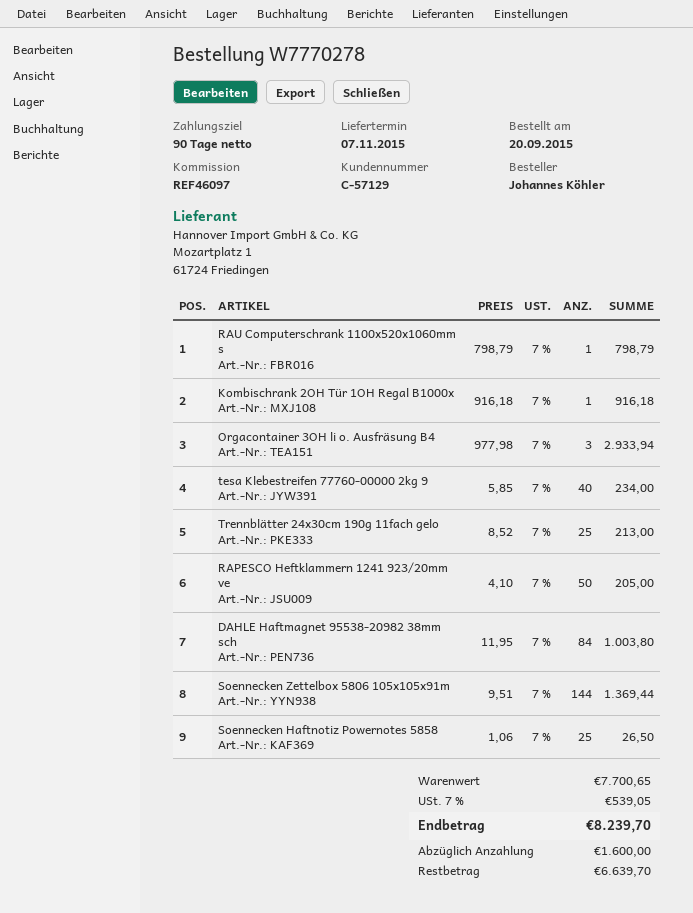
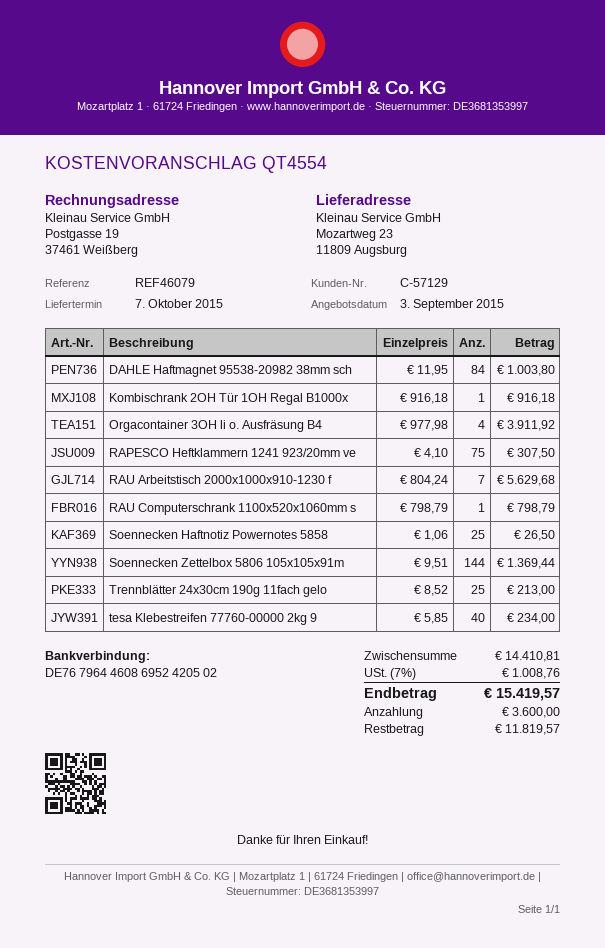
delivery date: 2015-11-07 -> 2015-10-07
reference: REF46097 -> REF46079
Orgacontainer 3OH li o. Ausfräsung B4: 3 x 977.98 = 2933.94 -> 4 x 977.98 = 3911.92
RAPESCO Heftklammern 1241 923/20mm ve: 50 x 4.10 = 205.00 -> 75 x 4.10 = 307.50
RAU Arbeitstisch 2000x1000x910-1230 f: none -> 7 x 804.24 = 5629.68
subtotal: 7700.65 -> 14410.81
tax: 7% = 539.05 -> 7% = 1008.76
total: 8239.70 -> 15419.57
deposit: 1600.00 -> 3600.00
balance: 6639.70 -> 11819.57

